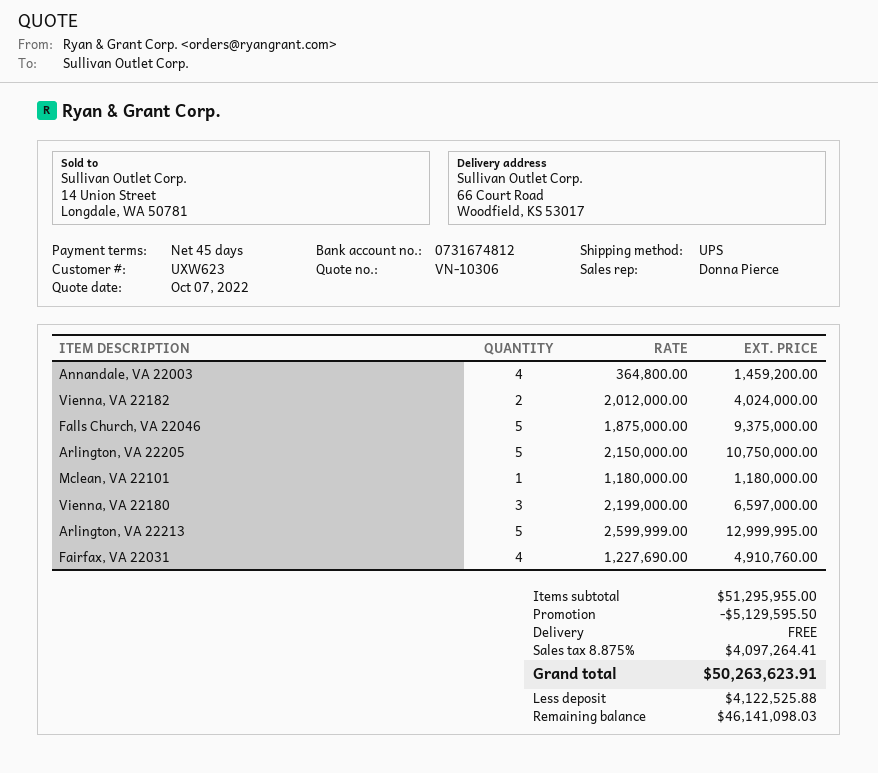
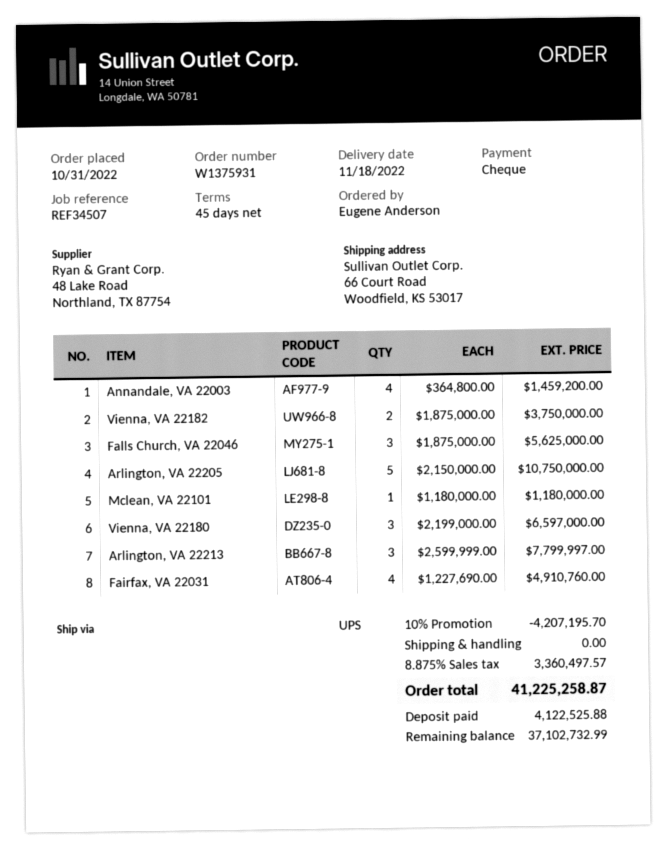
Vienna, VA 22182: 2 x 2012000.00 = 4024000.00 -> 2 x 1875000.00 = 3750000.00
Falls Church, VA 22046: 5 x 1875000.00 = 9375000.00 -> 3 x 1875000.00 = 5625000.00
Arlington, VA 22213: 5 x 2599999.00 = 12999995.00 -> 3 x 2599999.00 = 7799997.00
discount: 5129595.50 -> 4207195.70
tax: 8.875% = 4097264.41 -> 8.875% = 3360497.57
total: 50263623.91 -> 41225258.87
balance: 46141098.03 -> 37102732.99

